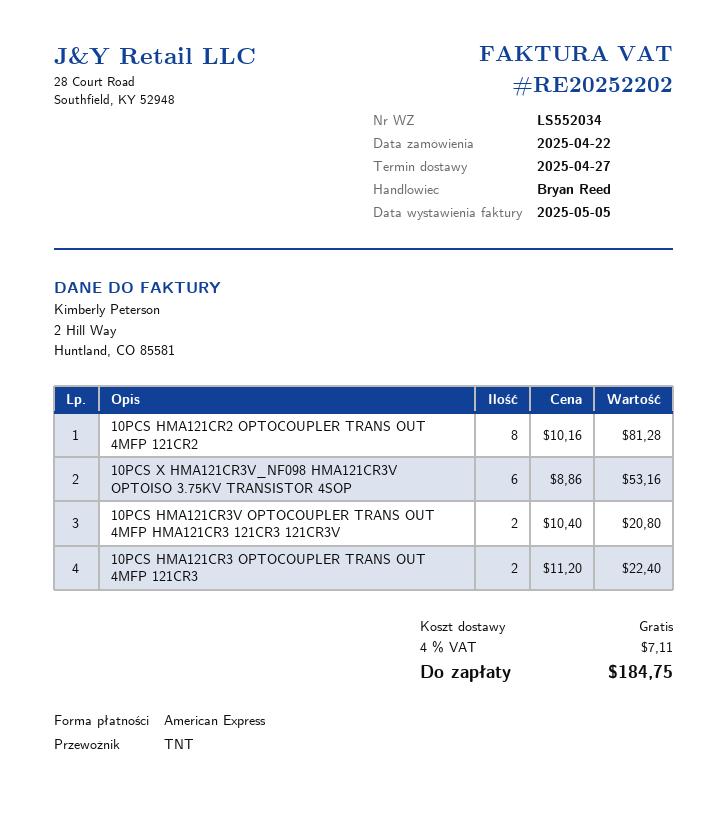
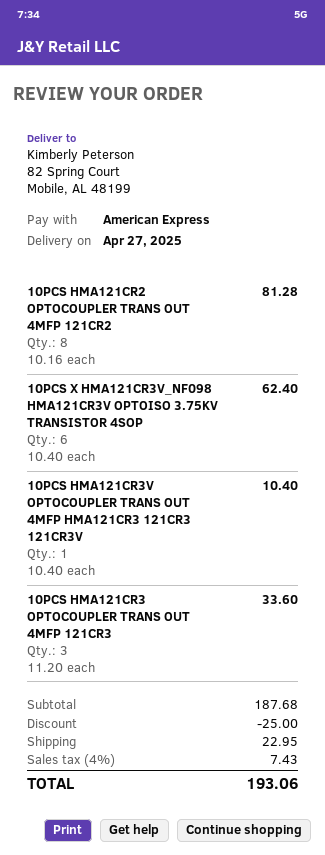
10PCS X HMA121CR3V_NF098 HMA121CR3V OPTOISO 3.75KV TRANSISTOR 4SOP: 6 x 8.86 = 53.16 -> 6 x 10.40 = 62.40
10PCS HMA121CR3V OPTOCOUPLER TRANS OUT 4MFP HMA121CR3 121CR3 121CR3V: 2 x 10.40 = 20.80 -> 1 x 10.40 = 10.40
10PCS HMA121CR3 OPTOCOUPLER TRANS OUT 4MFP 121CR3: 2 x 11.20 = 22.40 -> 3 x 11.20 = 33.60
discount: none -> 25.00
shipping: 0.00 -> 22.95
tax: 4% = 7.11 -> 4% = 7.43
total: 184.75 -> 193.06

